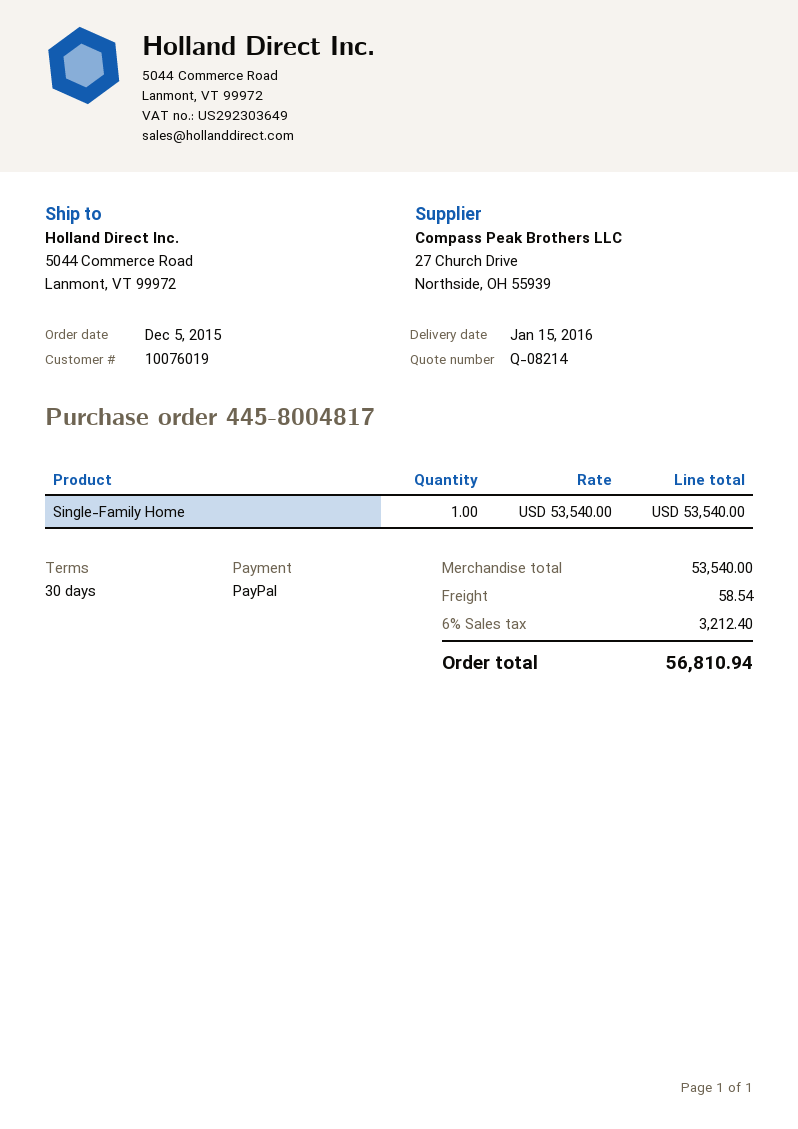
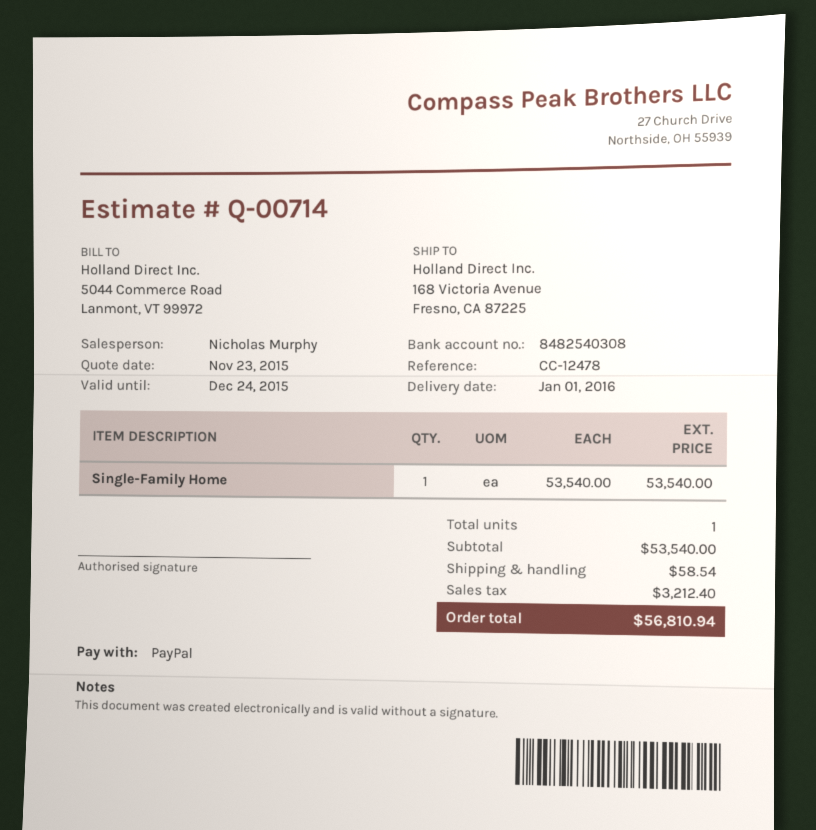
quote number: Q-08214 -> Q-00714
delivery date: 2016-01-15 -> 2016-01-01
ship to: 5044 Commerce Road, Lanmont, VT 99972 -> 168 Victoria Avenue, Fresno, CA 87225

